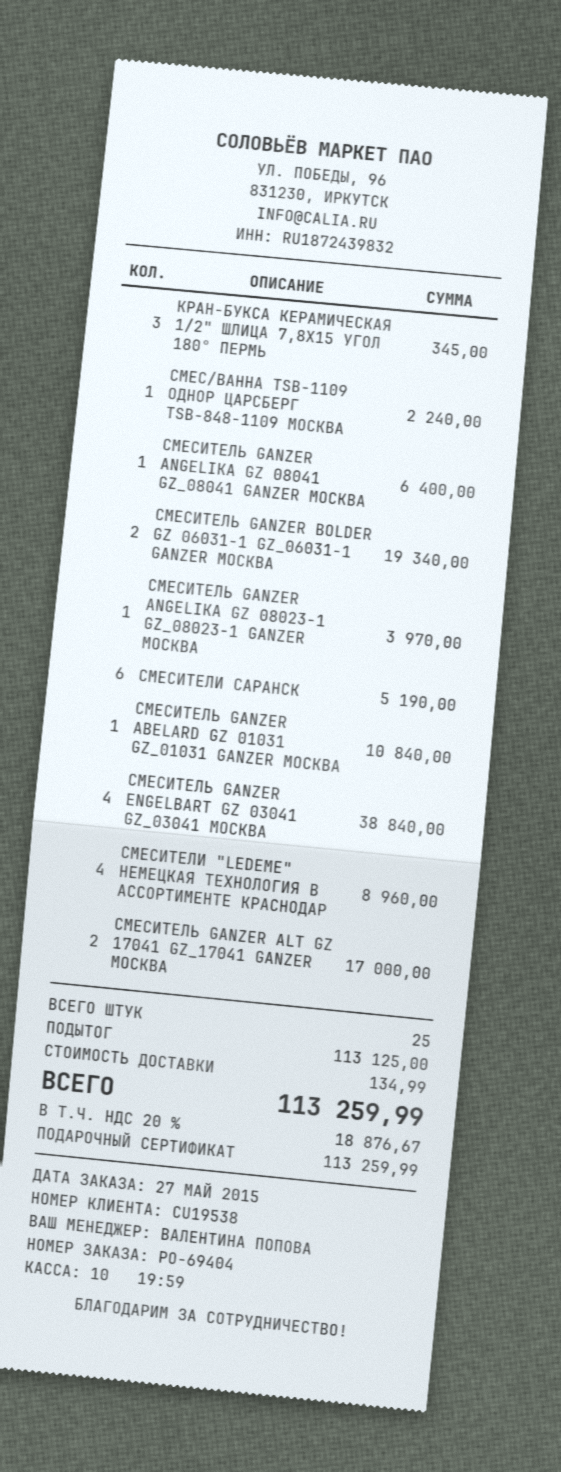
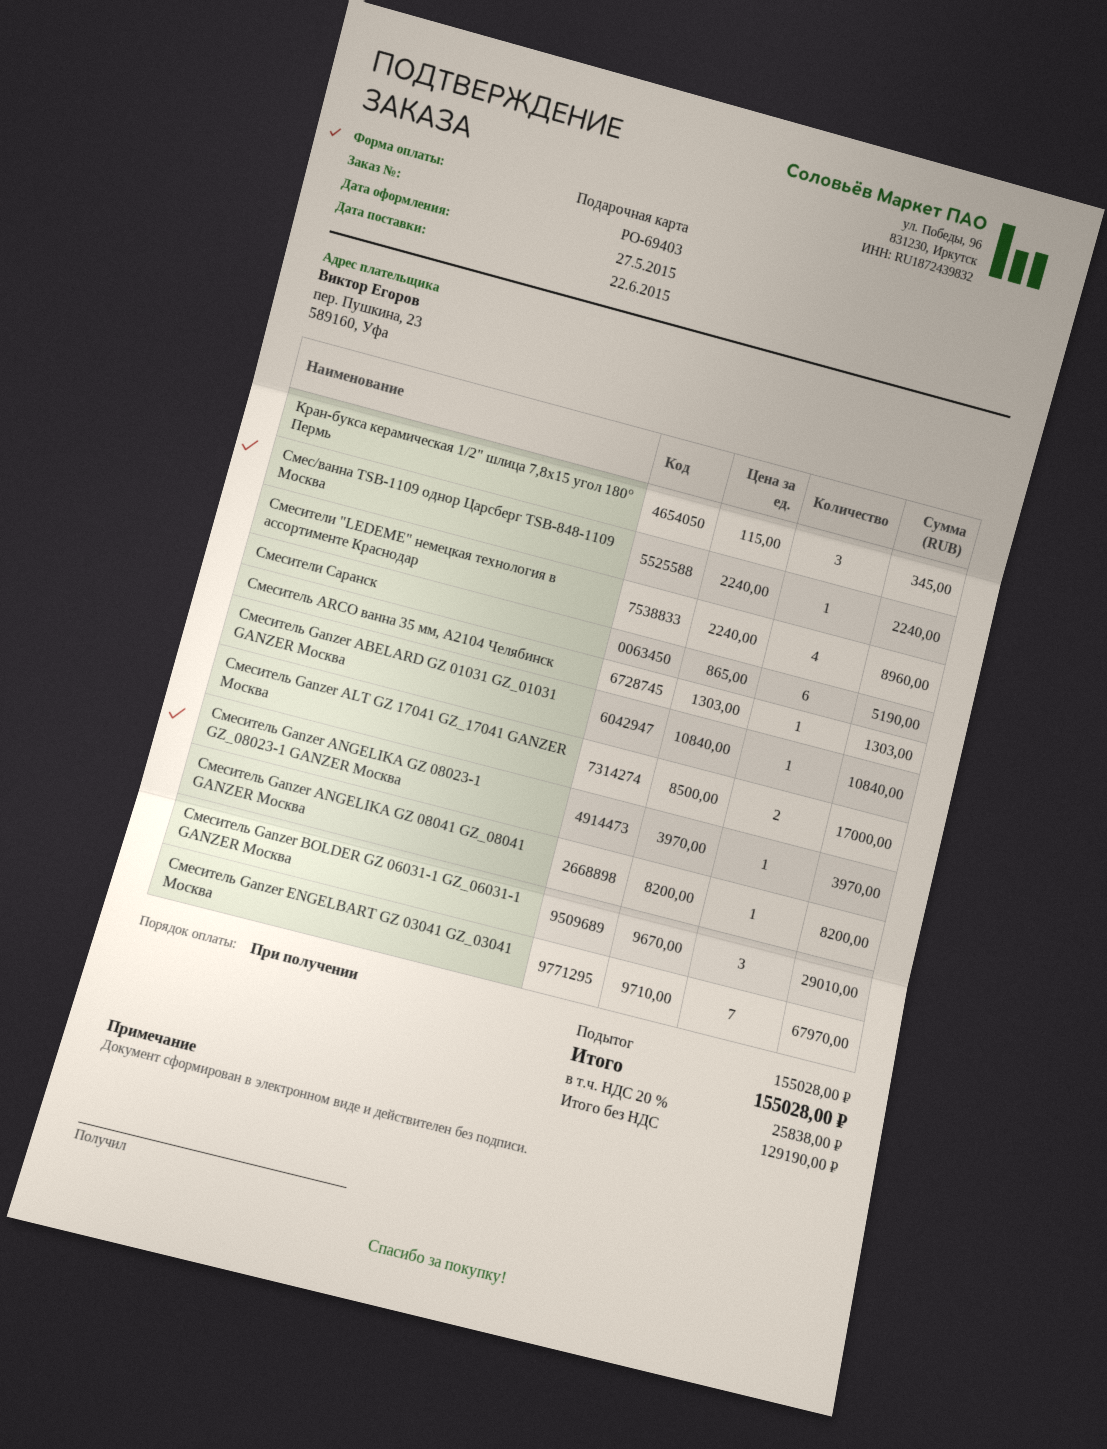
order number: PO-69404 -> PO-69403
СМЕСИТЕЛЬ GANZER ANGELIKA GZ 08041 GZ_08041 GANZER МОСКВА: 1 for 6400.00 -> 1 for 8200.00
СМЕСИТЕЛЬ GANZER BOLDER GZ 06031-1 GZ_06031-1 GANZER МОСКВА: 2 for 19340.00 -> 3 for 29010.00
СМЕСИТЕЛЬ GANZER ENGELBART GZ 03041 GZ_03041 МОСКВА: 4 for 38840.00 -> 7 for 67970.00
Смеситель ARCO ванна 35 мм, А2104 Челябинск: none -> 1 for 1303.00
subtotal: 113125.00 -> 155028.00
shipping: 134.99 -> none
tax: 20% = 18876.67 -> 20% = 25838.00
total: 113259.99 -> 155028.00

